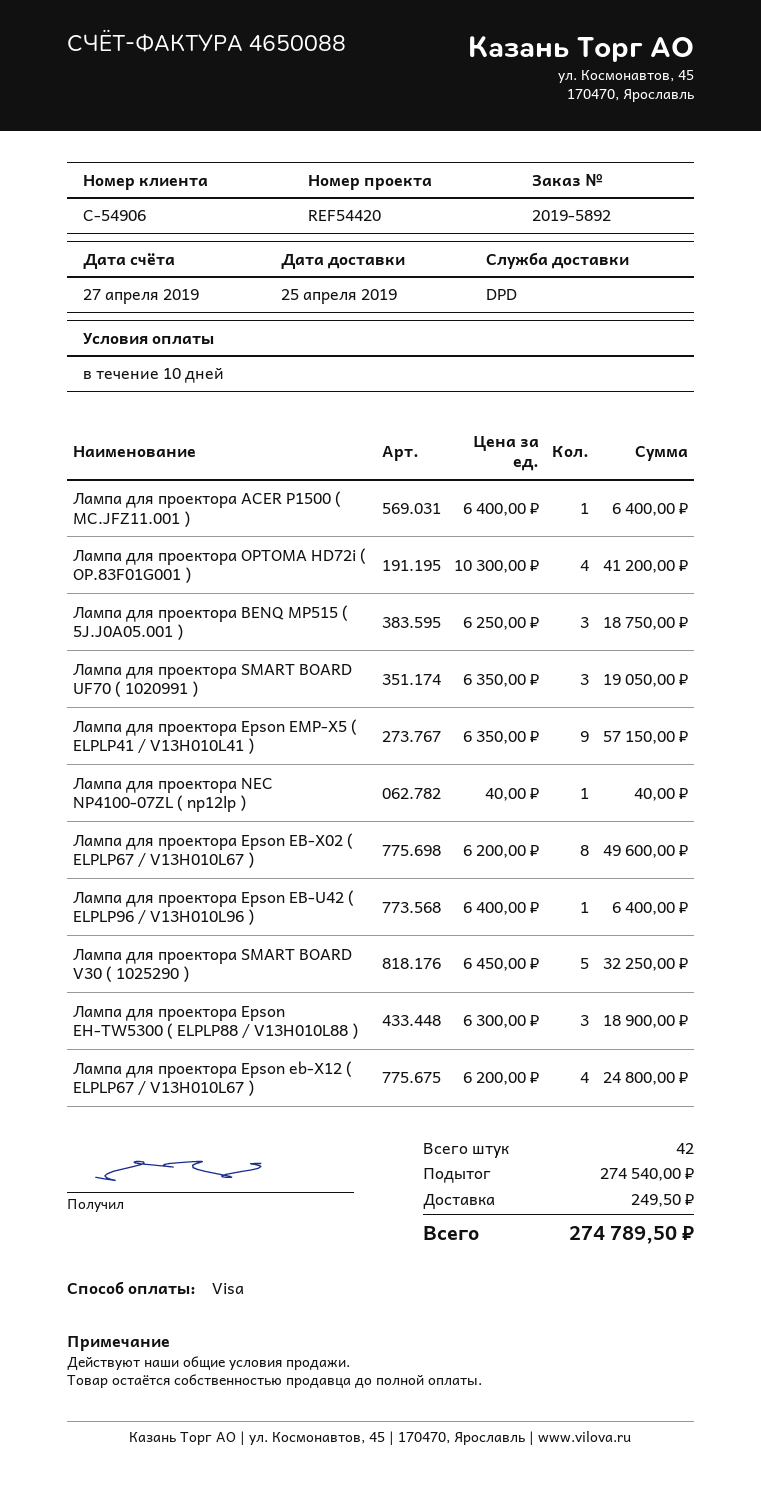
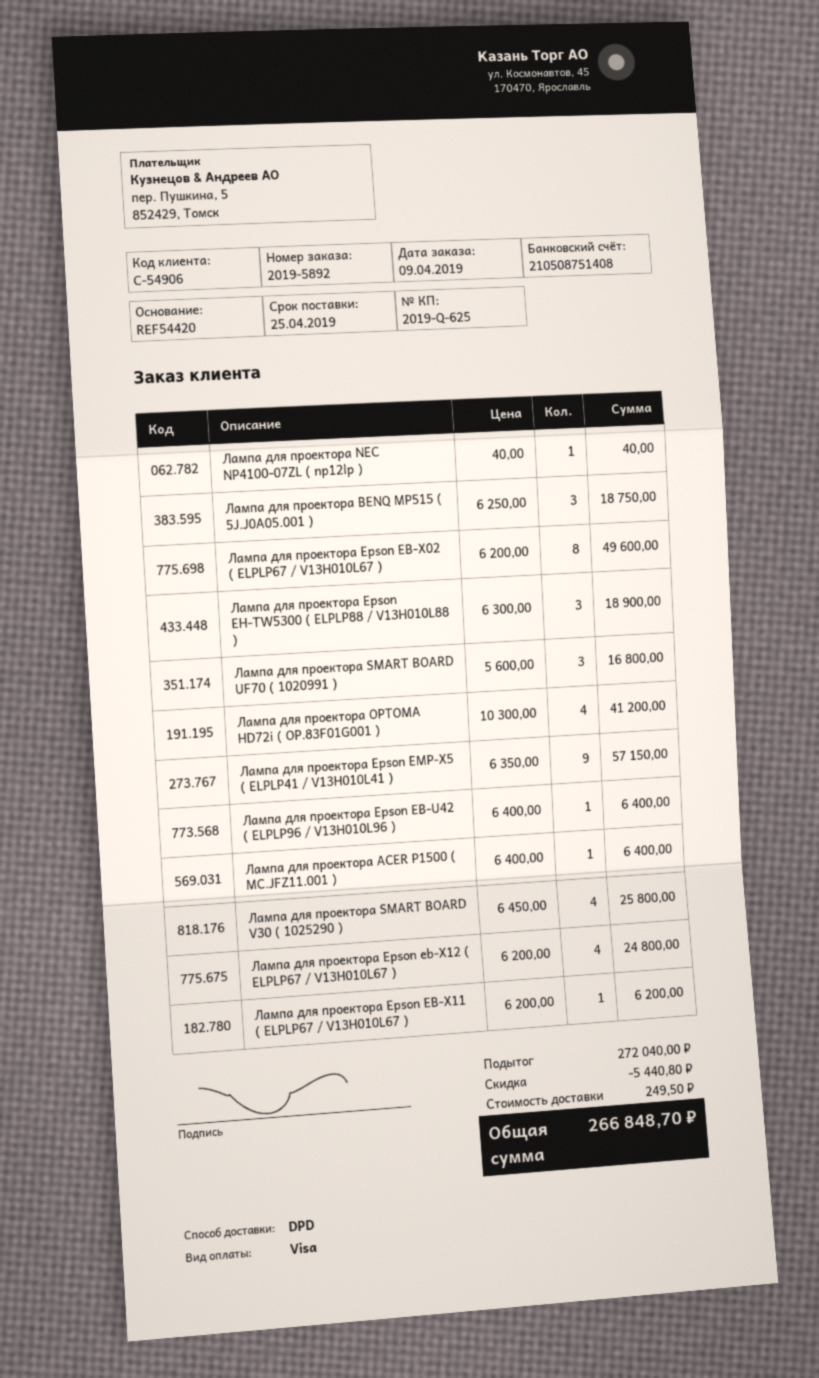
Лампа для проектора SMART BOARD UF70 ( 1020991 ): 3 x 6350.00 = 19050.00 -> 3 x 5600.00 = 16800.00
Лампа для проектора SMART BOARD V30 ( 1025290 ): 5 x 6450.00 = 32250.00 -> 4 x 6450.00 = 25800.00
Лампа для проектора Epson EB-X11 ( ELPLP67 / V13H010L67 ): none -> 1 x 6200.00 = 6200.00
subtotal: 274540.00 -> 272040.00
discount: none -> 5440.80
total: 274789.50 -> 266848.70

